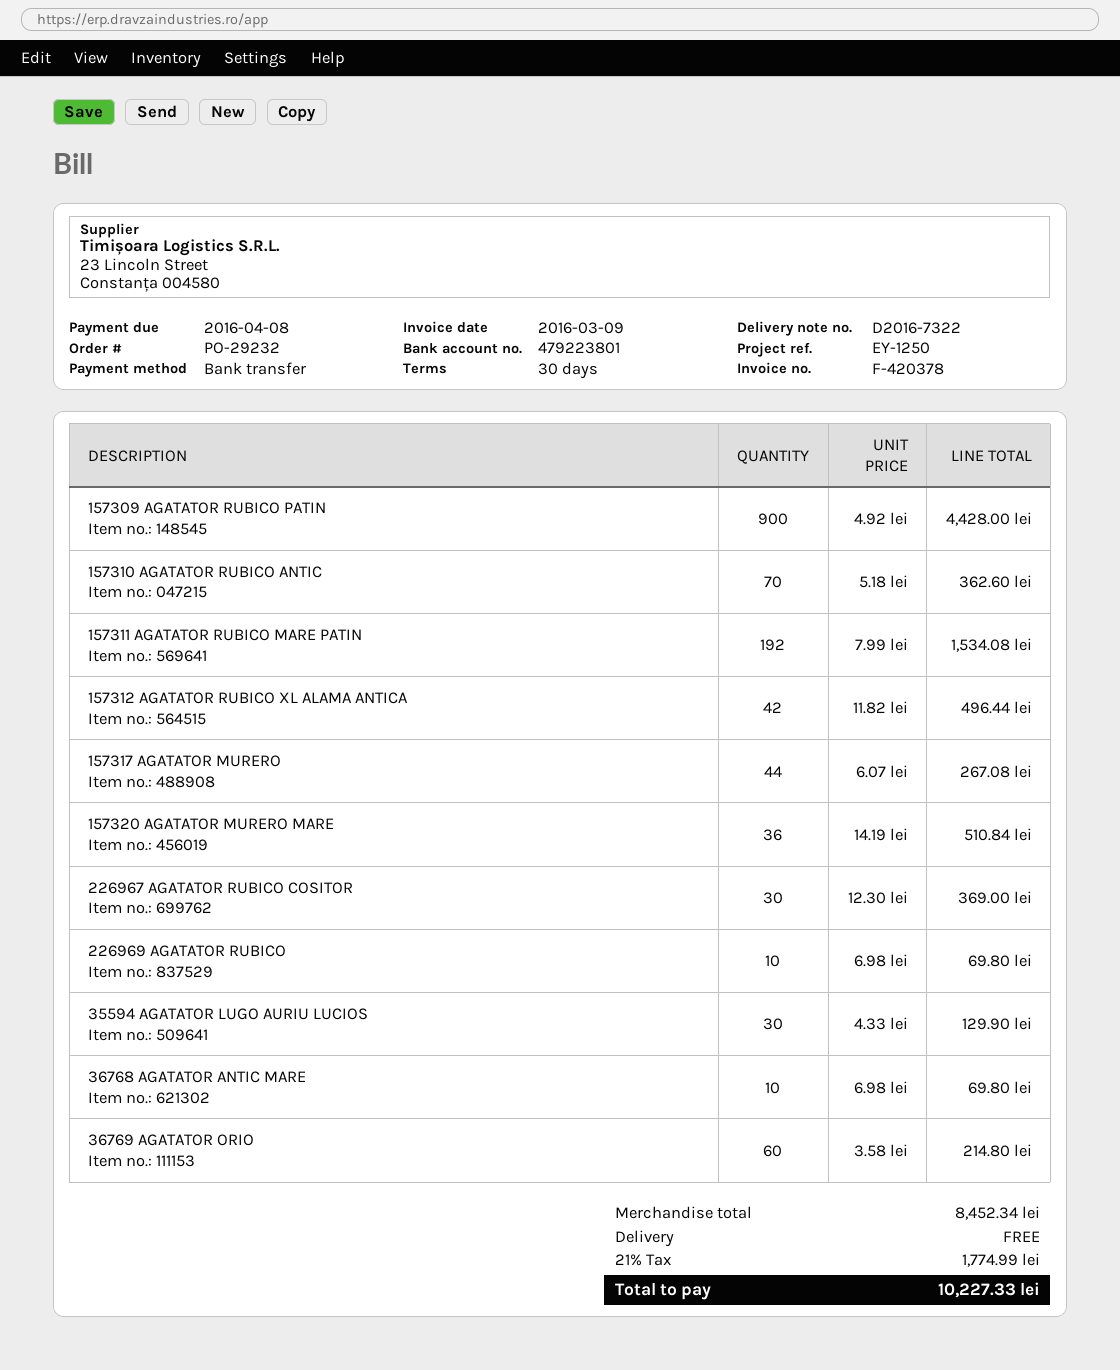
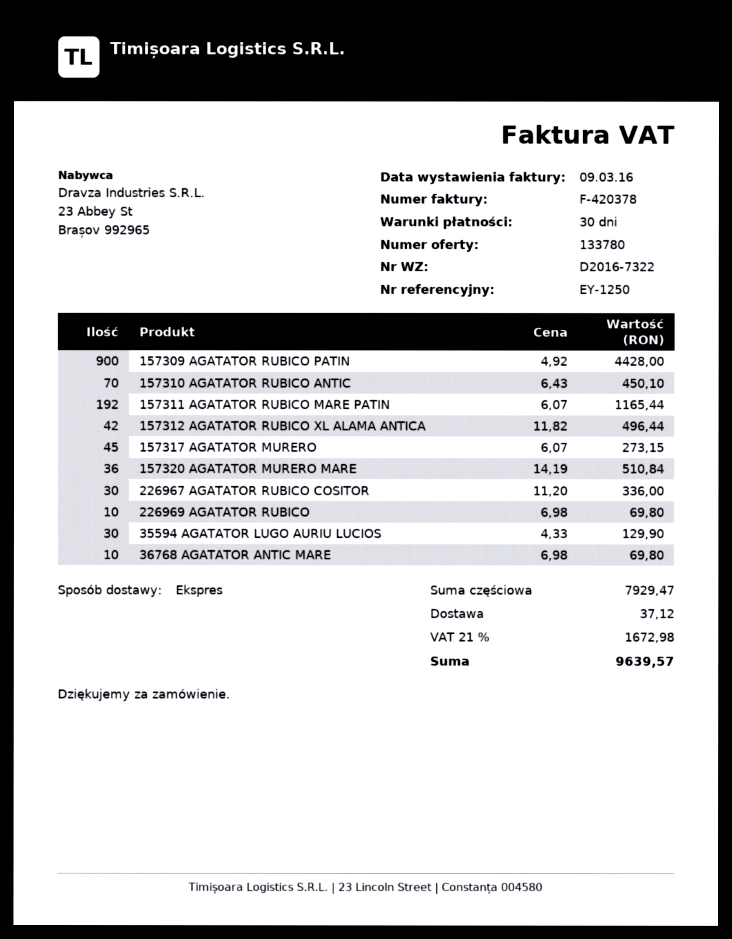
157310 AGATATOR RUBICO ANTIC: 70 x 5.18 = 362.60 -> 70 x 6.43 = 450.10
157311 AGATATOR RUBICO MARE PATIN: 192 x 7.99 = 1534.08 -> 192 x 6.07 = 1165.44
157317 AGATATOR MURERO: 44 x 6.07 = 267.08 -> 45 x 6.07 = 273.15
226967 AGATATOR RUBICO COSITOR: 30 x 12.30 = 369.00 -> 30 x 11.20 = 336.00
36769 AGATATOR ORIO: 60 x 3.58 = 214.80 -> none
subtotal: 8452.34 -> 7929.47
shipping: 0.00 -> 37.12
tax: 21% = 1774.99 -> 21% = 1672.98
total: 10227.33 -> 9639.57

